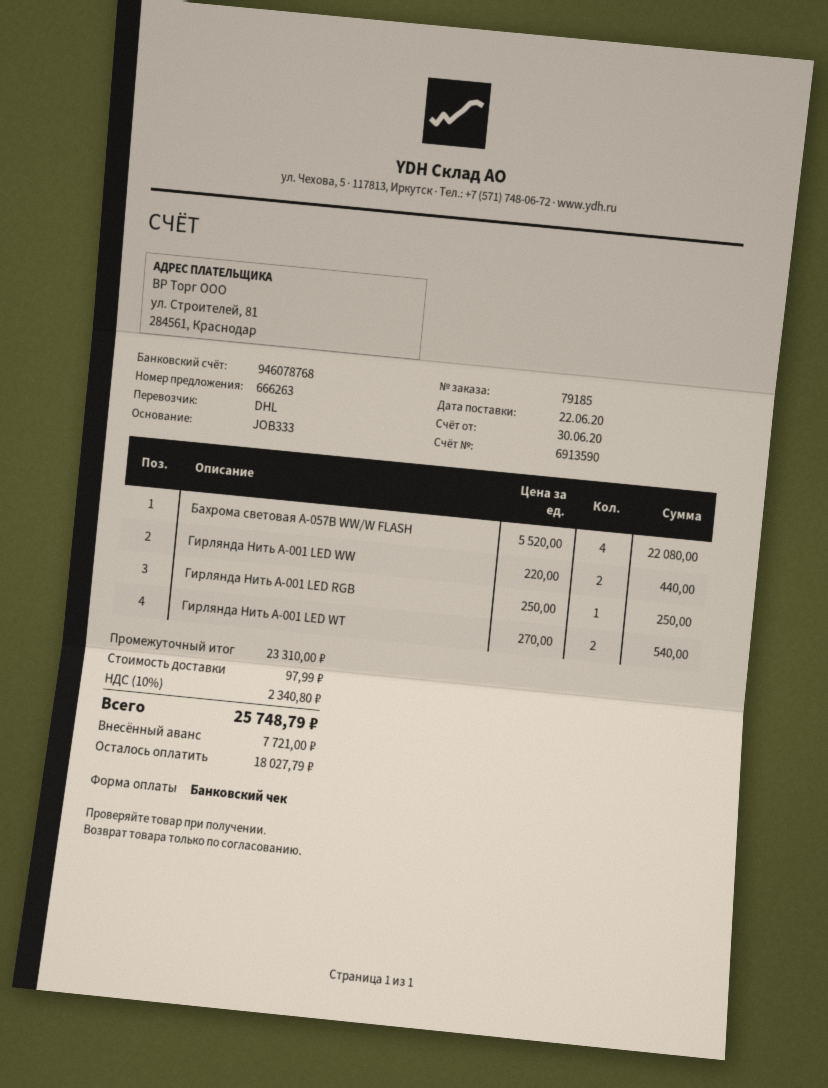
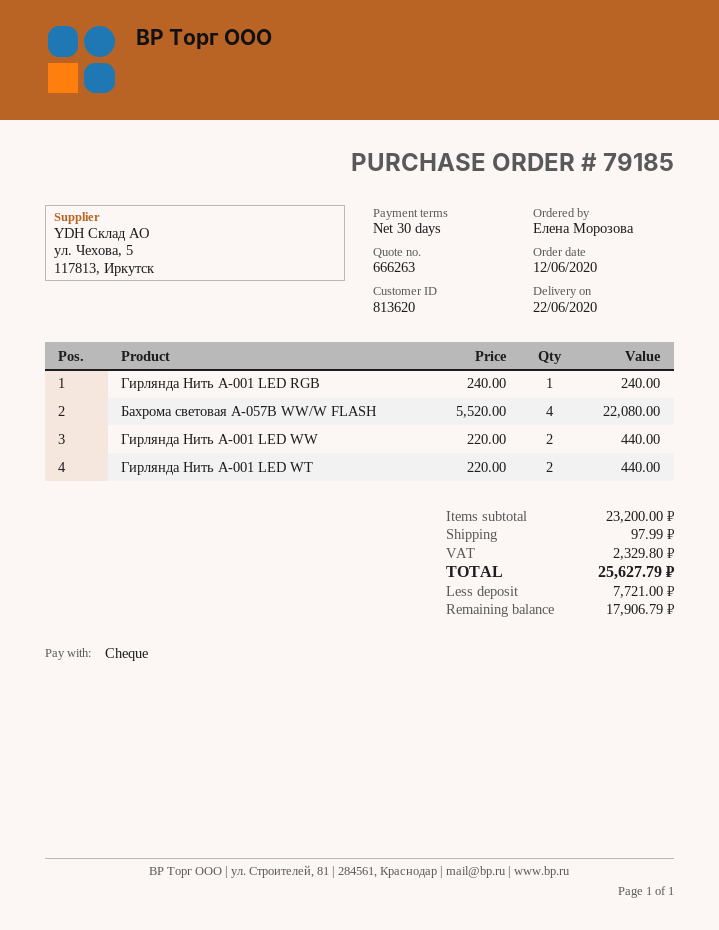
Гирлянда Нить A-001 LED RGB: 1 x 250.00 = 250.00 -> 1 x 240.00 = 240.00
Гирлянда Нить A-001 LED WT: 2 x 270.00 = 540.00 -> 2 x 220.00 = 440.00
subtotal: 23310.00 -> 23200.00
tax: 2340.80 -> 2329.80
total: 25748.79 -> 25627.79
balance: 18027.79 -> 17906.79

